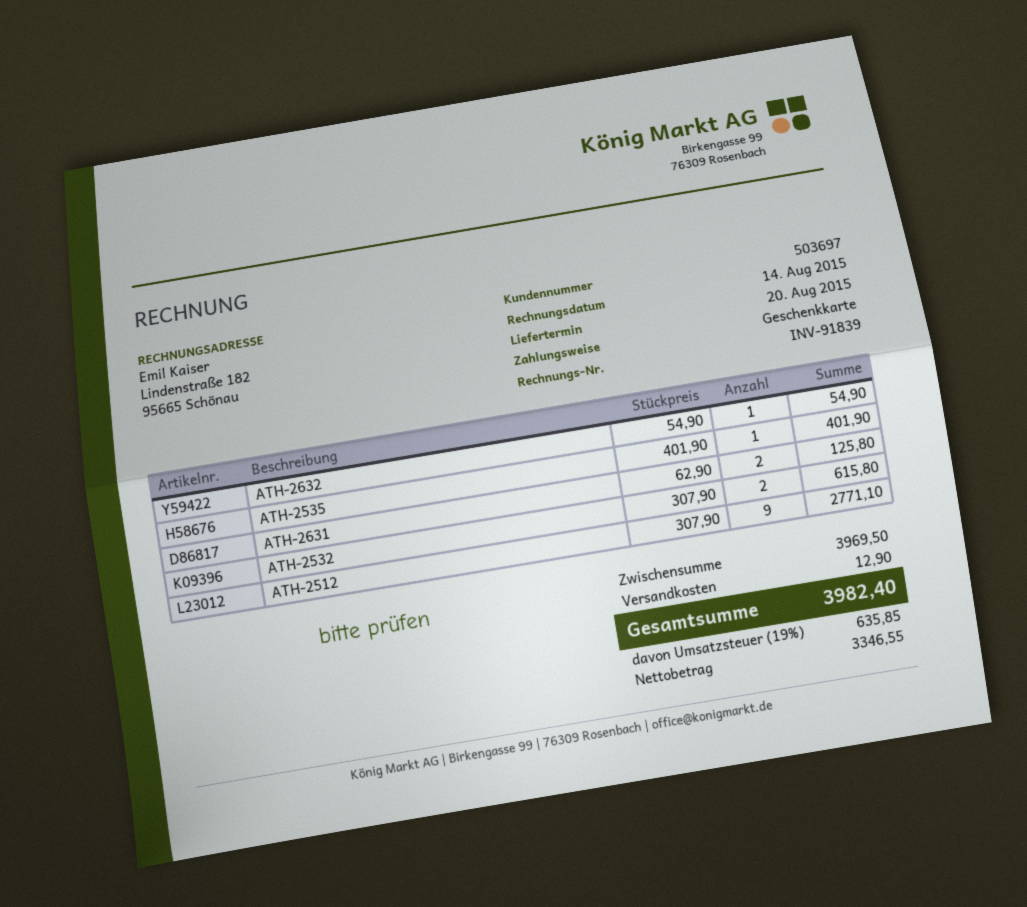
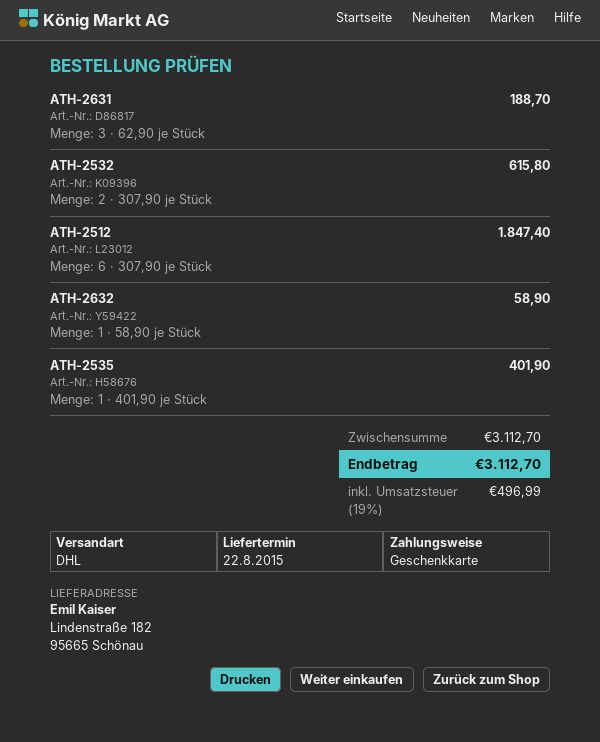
delivery date: 2015-08-20 -> 2015-08-22
ATH-2632: 1 x 54.90 = 54.90 -> 1 x 58.90 = 58.90
ATH-2631: 2 x 62.90 = 125.80 -> 3 x 62.90 = 188.70
ATH-2512: 9 x 307.90 = 2771.10 -> 6 x 307.90 = 1847.40
subtotal: 3969.50 -> 3112.70
shipping: 12.90 -> none
tax: 19% = 635.85 -> 19% = 496.99
total: 3982.40 -> 3112.70

